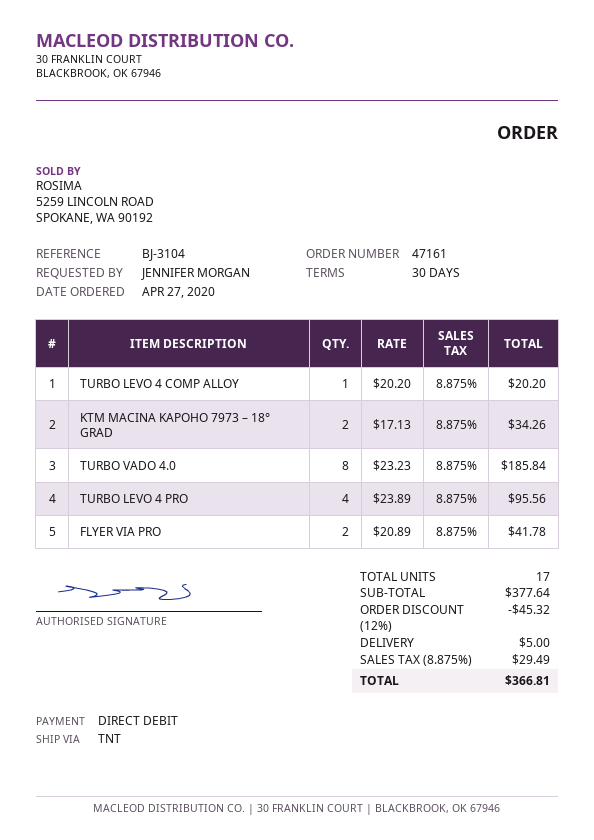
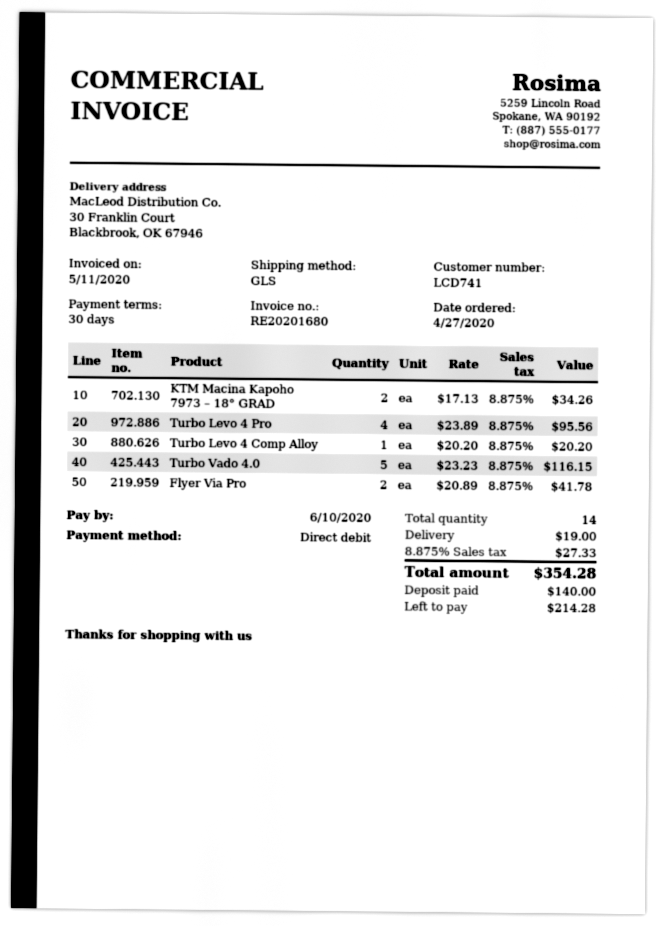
shipping method: TNT -> GLS
TURBO VADO 4.0: 8 x 23.23 = 185.84 -> 5 x 23.23 = 116.15
total quantity: 17 -> 14
discount: 12% = 45.32 -> none
shipping: 5.00 -> 19.00
tax: 8.875% = 29.49 -> 8.875% = 27.33
total: 366.81 -> 354.28

